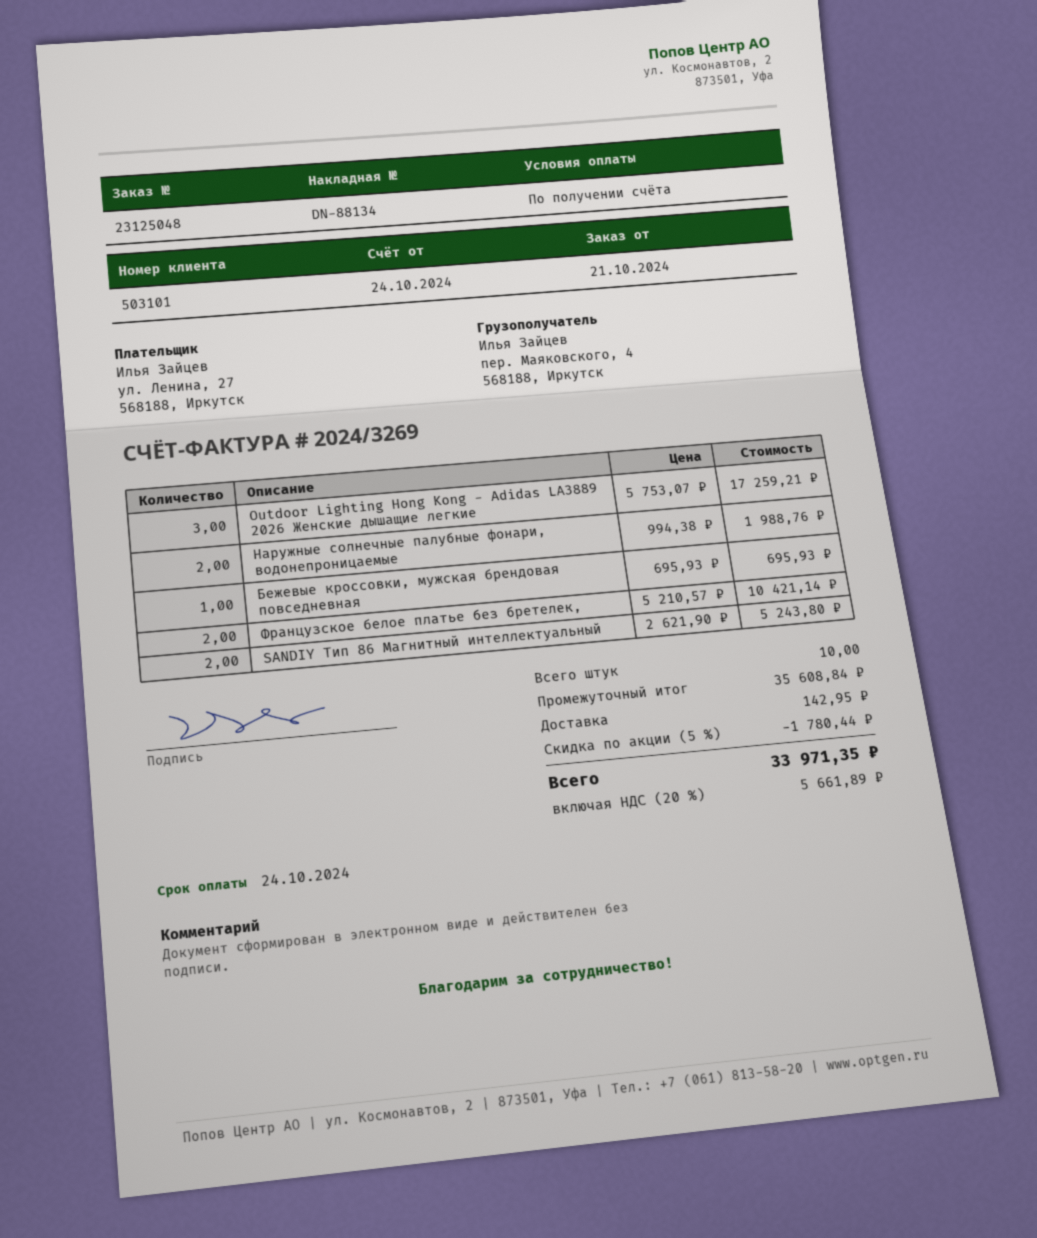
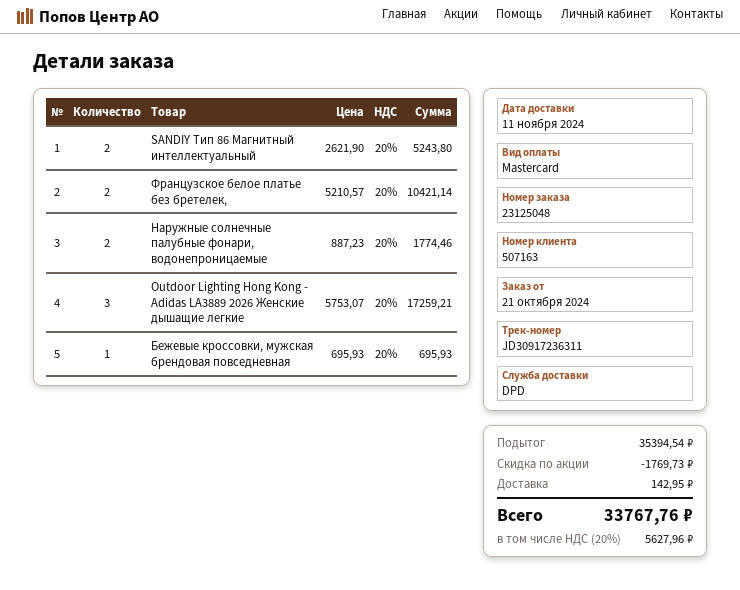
customer number: 503101 -> 507163
Наружные солнечные палубные фонари, водонепроницаемые: 2 x 994.38 = 1988.76 -> 2 x 887.23 = 1774.46
subtotal: 35608.84 -> 35394.54
discount: 1780.44 -> 1769.73
tax: 20% = 5661.89 -> 20% = 5627.96
total: 33971.35 -> 33767.76

